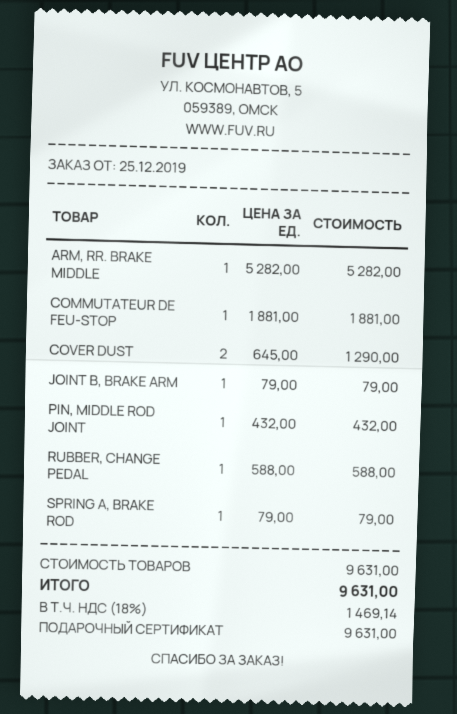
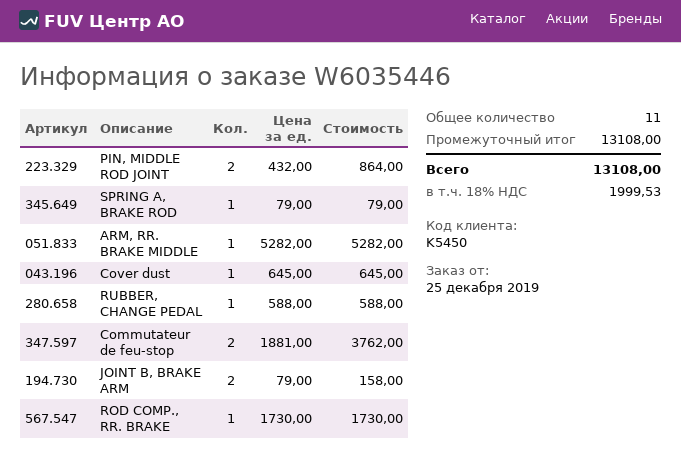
COMMUTATEUR DE FEU-STOP: 1 x 1881.00 = 1881.00 -> 2 x 1881.00 = 3762.00
COVER DUST: 2 x 645.00 = 1290.00 -> 1 x 645.00 = 645.00
JOINT B, BRAKE ARM: 1 x 79.00 = 79.00 -> 2 x 79.00 = 158.00
PIN, MIDDLE ROD JOINT: 1 x 432.00 = 432.00 -> 2 x 432.00 = 864.00
ROD COMP., RR. BRAKE: none -> 1 x 1730.00 = 1730.00
subtotal: 9631.00 -> 13108.00
tax: 18% = 1469.14 -> 18% = 1999.53
total: 9631.00 -> 13108.00

